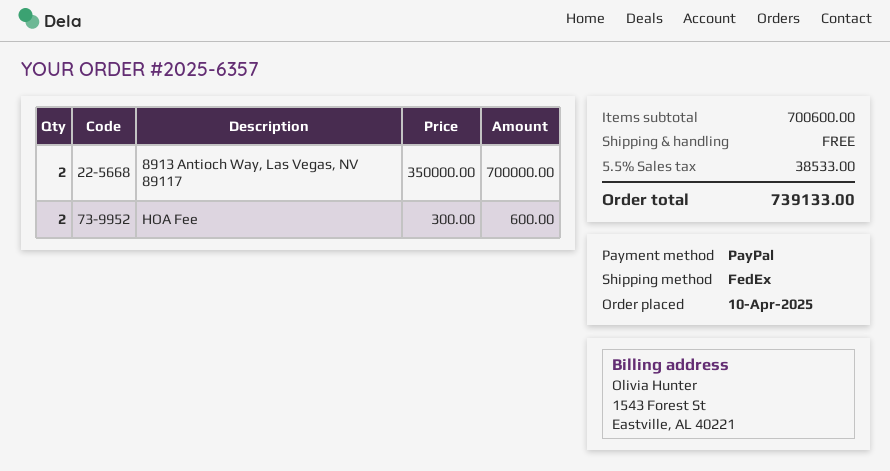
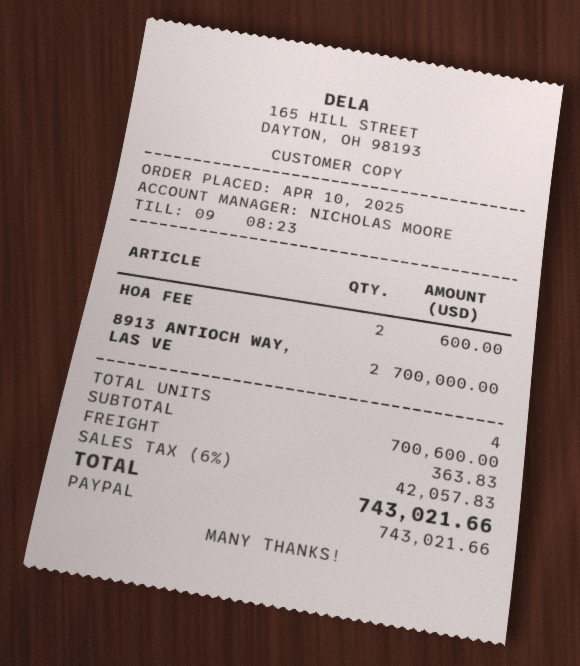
shipping: 0.00 -> 363.83
tax: 5.5% = 38533.00 -> 6% = 42057.83
total: 739133.00 -> 743021.66

